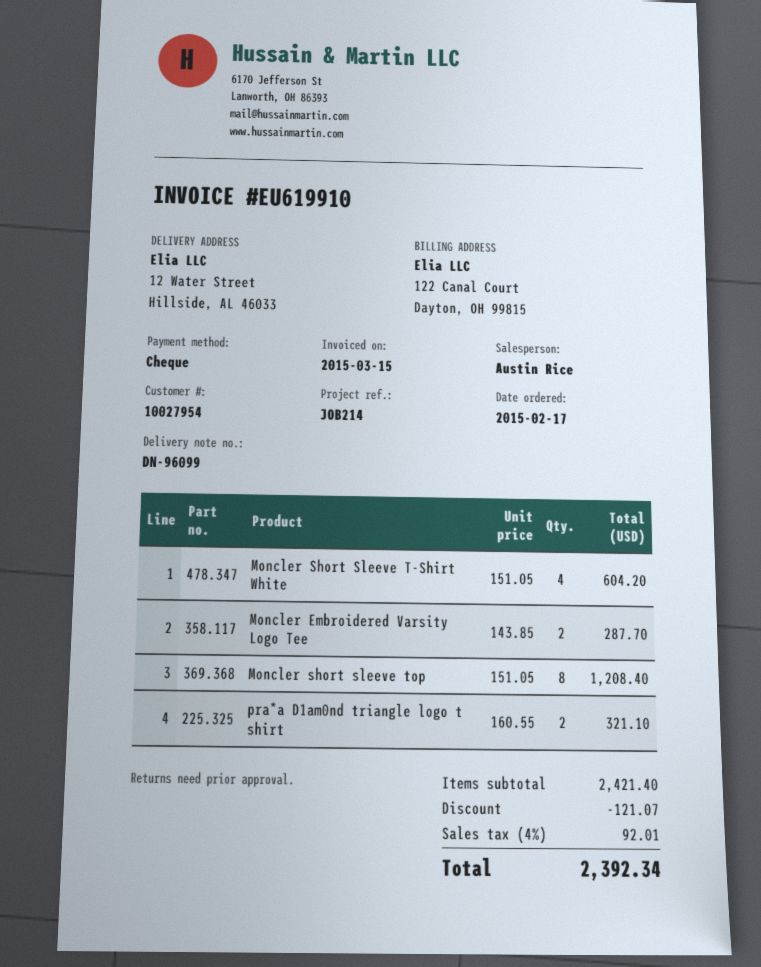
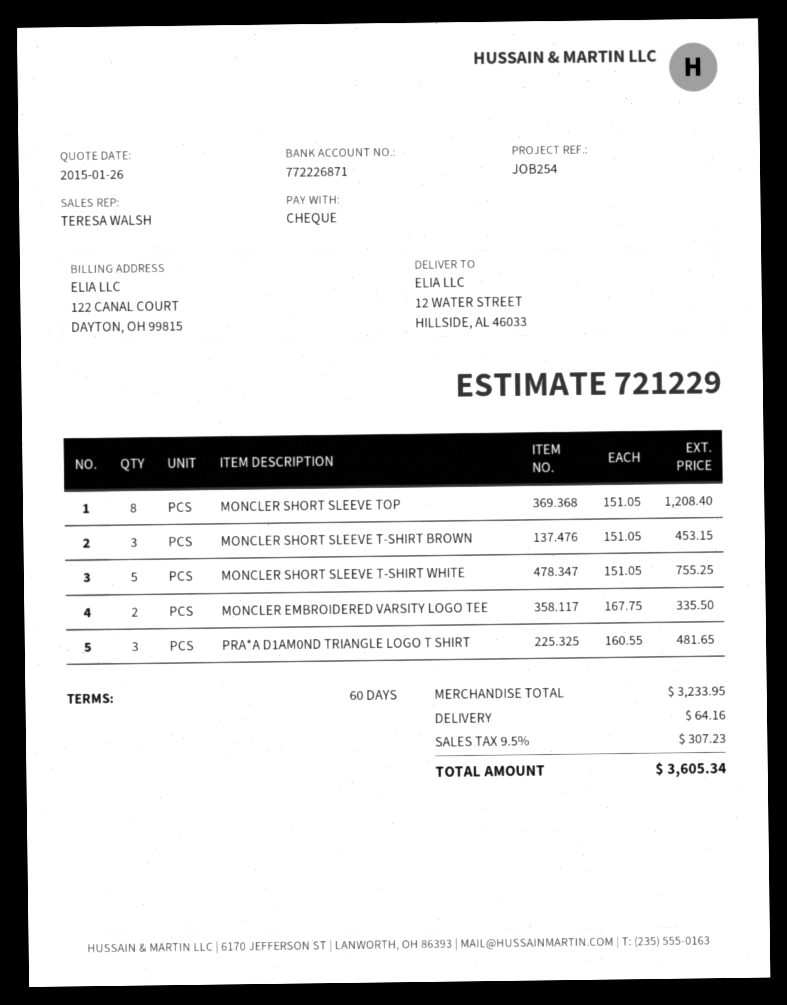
reference: JOB214 -> JOB254
sales rep: Austin Rice -> TERESA WALSH
Moncler Short Sleeve T-Shirt White: 4 x 151.05 = 604.20 -> 5 x 151.05 = 755.25
Moncler Embroidered Varsity Logo Tee: 2 x 143.85 = 287.70 -> 2 x 167.75 = 335.50
pra*a D1am0nd triangle logo t shirt: 2 x 160.55 = 321.10 -> 3 x 160.55 = 481.65
MONCLER SHORT SLEEVE T-SHIRT BROWN: none -> 3 x 151.05 = 453.15
subtotal: 2421.40 -> 3233.95
discount: 121.07 -> none
shipping: none -> 64.16
tax: 4% = 92.01 -> 9.5% = 307.23
total: 2392.34 -> 3605.34

